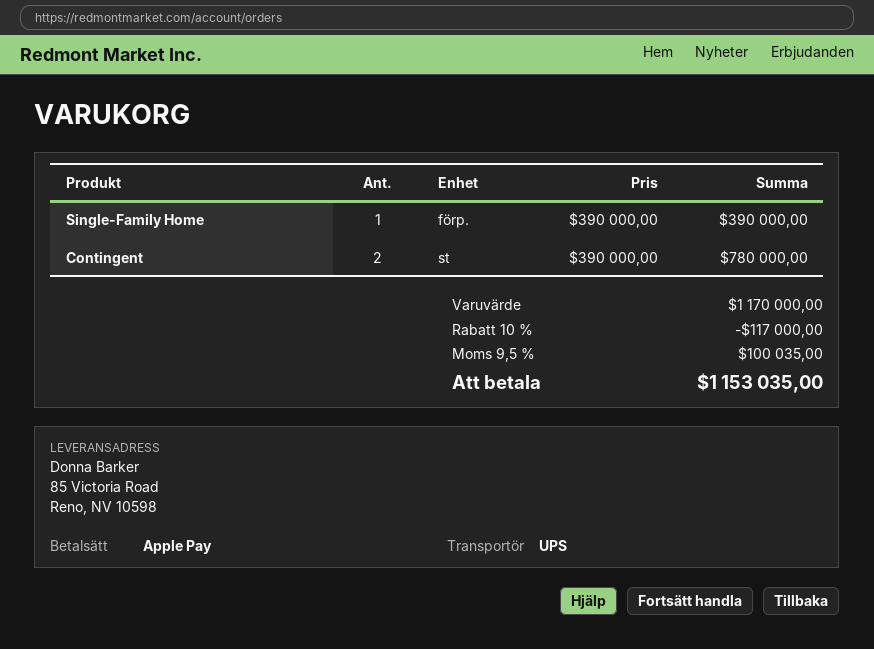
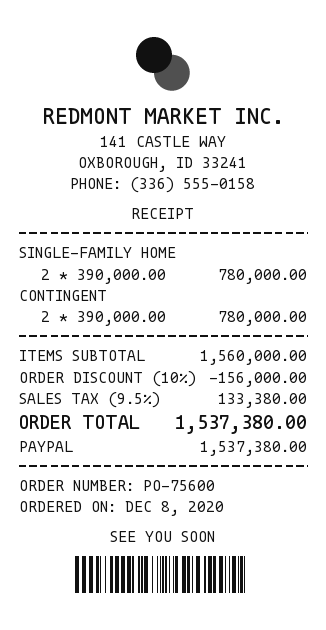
payment method: Apple Pay -> PayPal
Single-Family Home: 1 x 390000.00 = 390000.00 -> 2 x 390000.00 = 780000.00
subtotal: 1170000.00 -> 1560000.00
discount: 10% = 117000.00 -> 10% = 156000.00
tax: 9.5% = 100035.00 -> 9.5% = 133380.00
total: 1153035.00 -> 1537380.00

